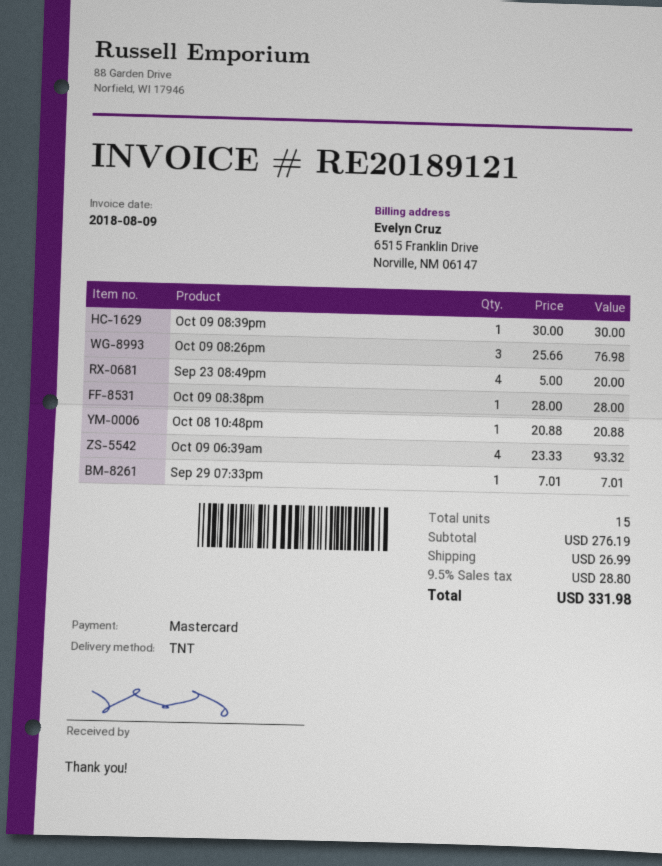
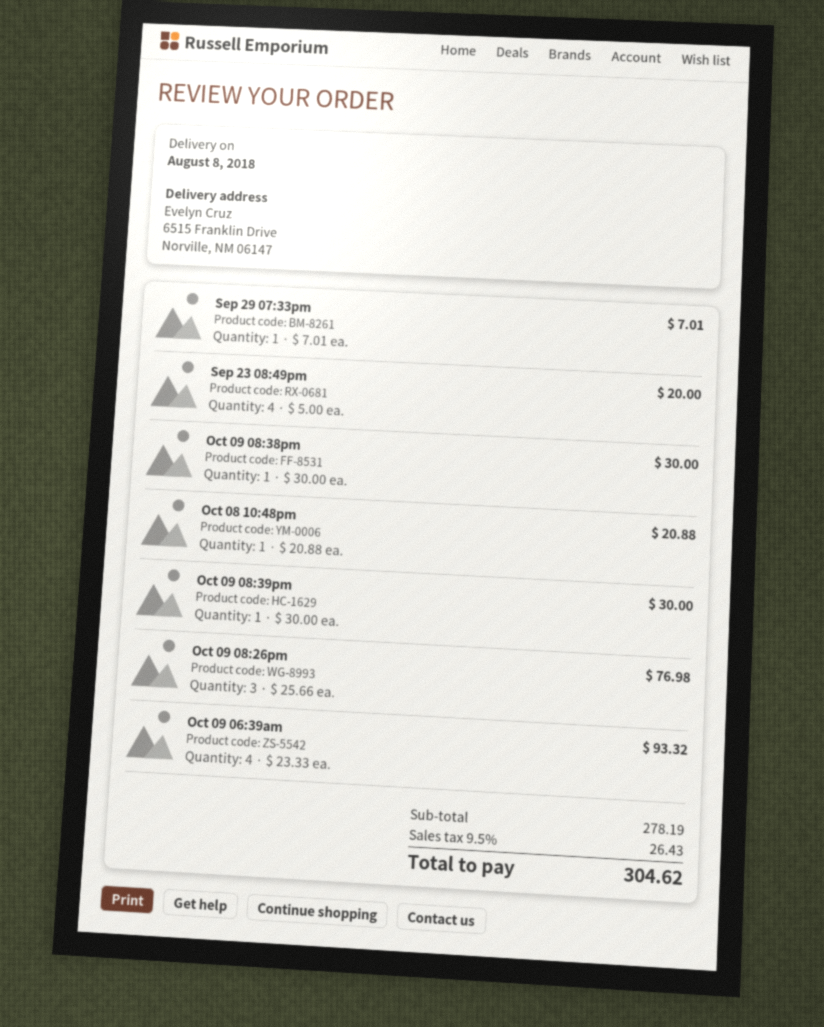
Oct 09 08:38pm: 1 x 28.00 = 28.00 -> 1 x 30.00 = 30.00
subtotal: 276.19 -> 278.19
shipping: 26.99 -> none
tax: 9.5% = 28.80 -> 9.5% = 26.43
total: 331.98 -> 304.62

